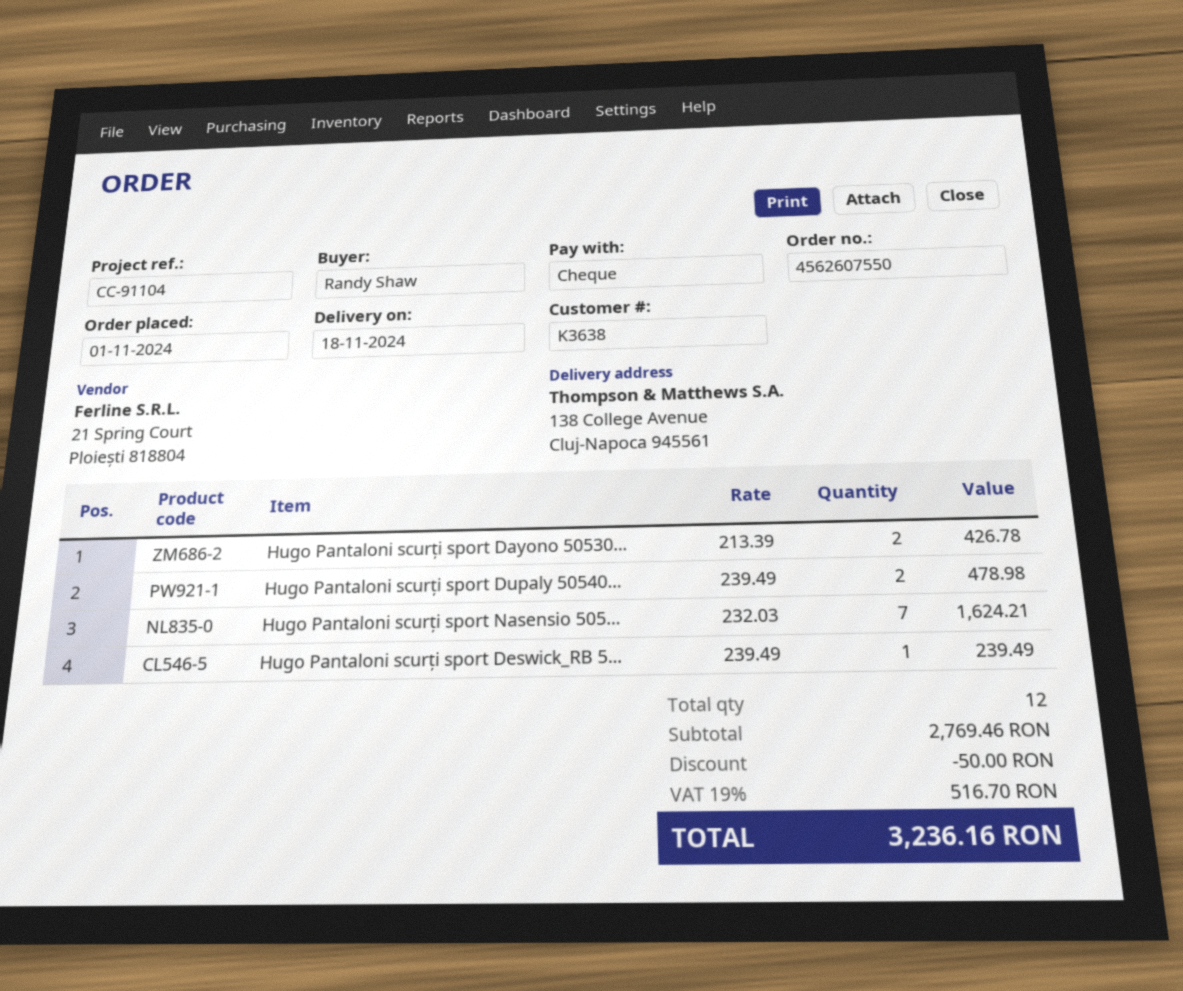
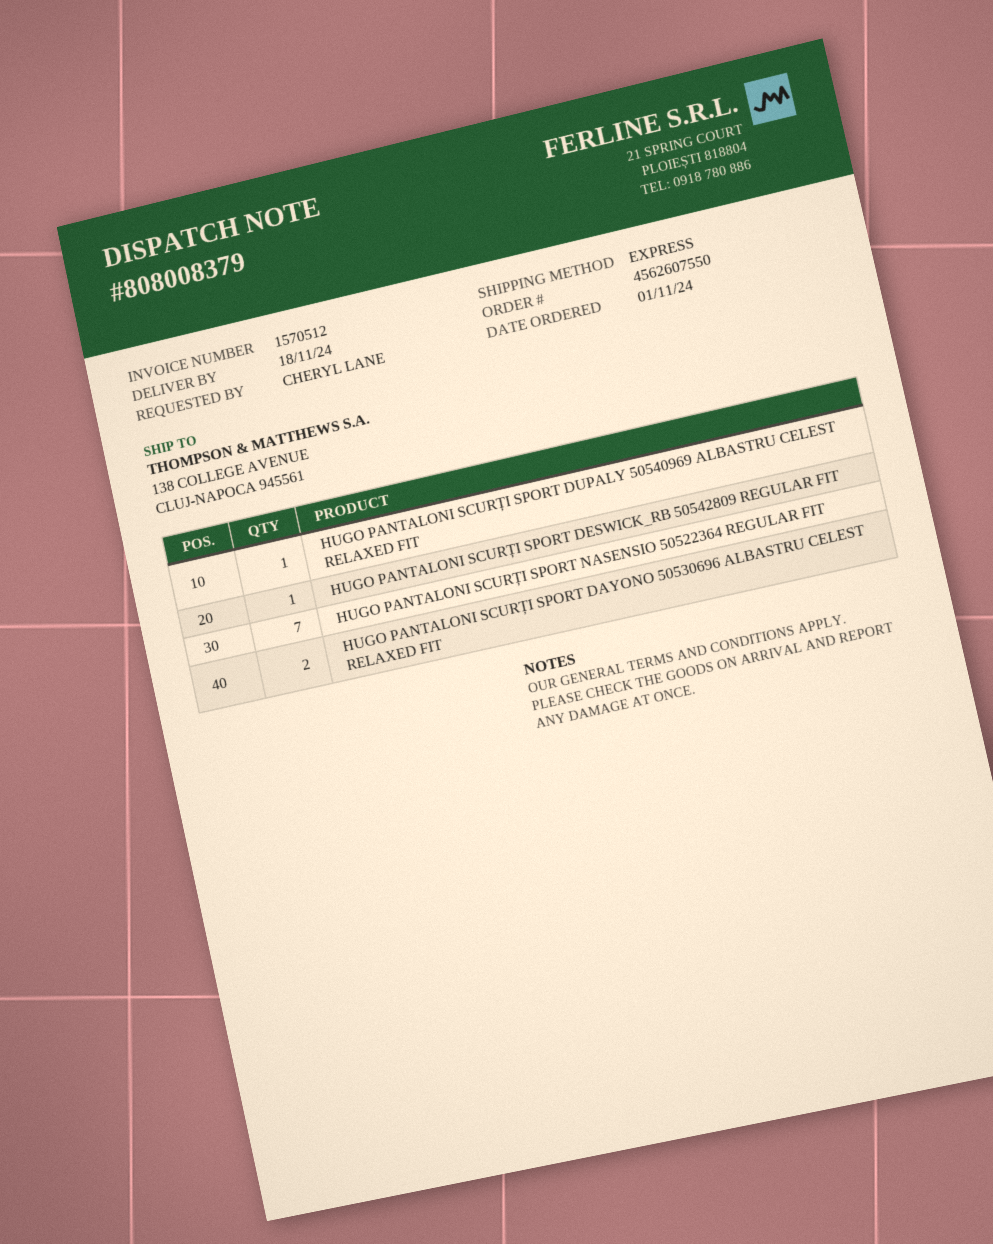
ordered by: Randy Shaw -> CHERYL LANE
Hugo Pantaloni scurți sport Dupaly 50540...: 2 -> 1

